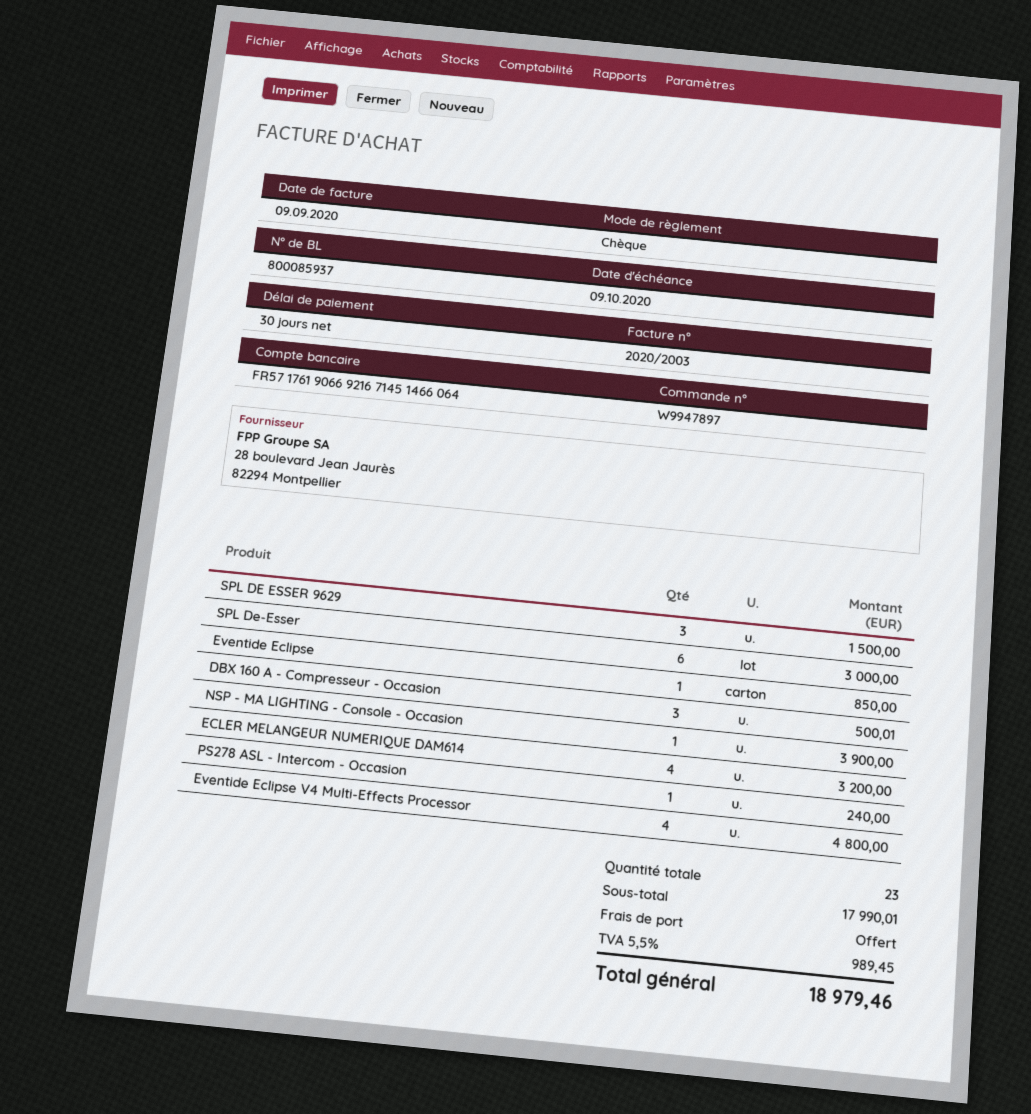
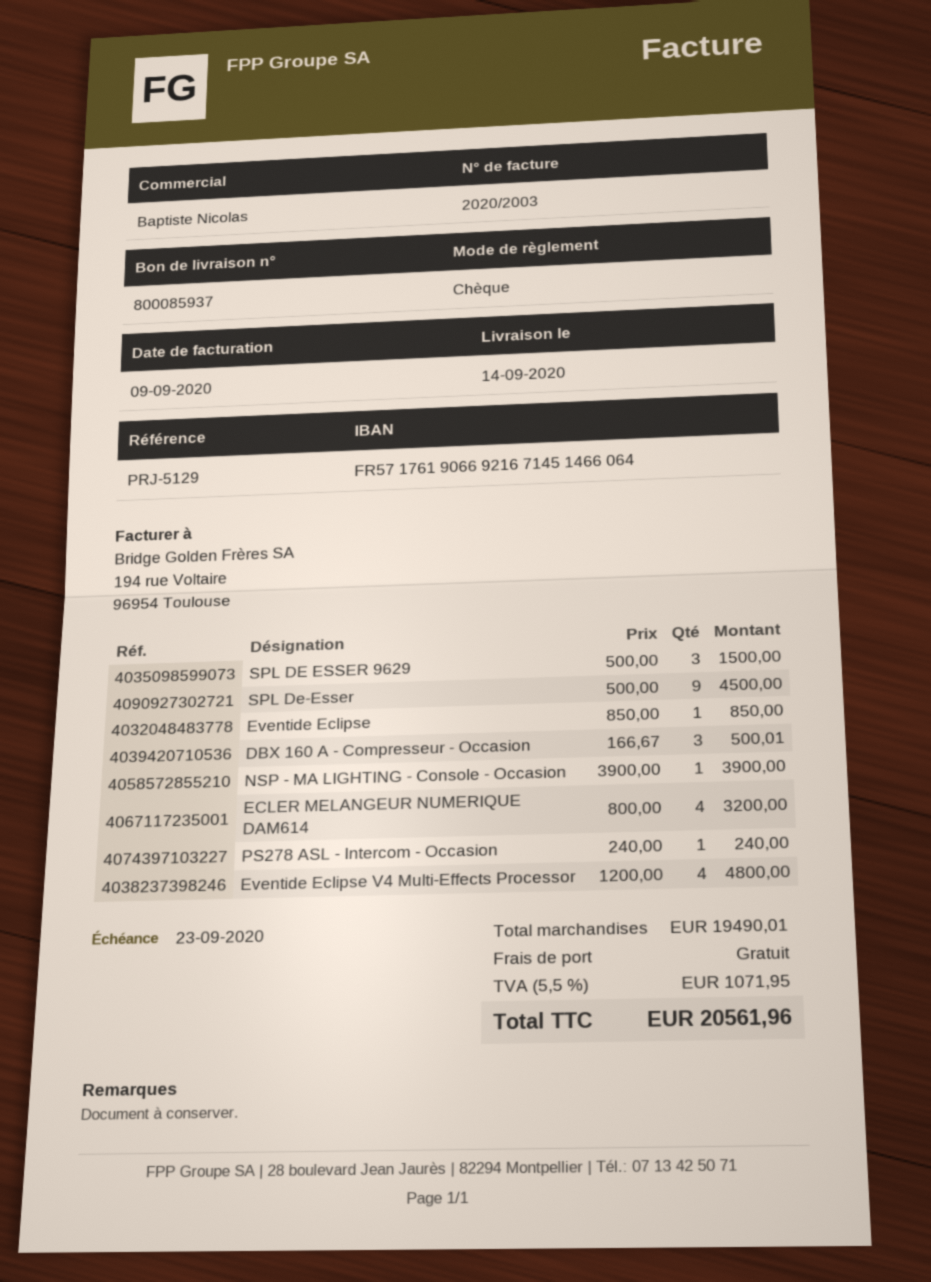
due date: 2020-10-09 -> 2020-09-23
SPL De-Esser: 6 for 3000.00 -> 9 for 4500.00
subtotal: 17990.01 -> 19490.01
tax: 5.5% = 989.45 -> 5.5% = 1071.95
total: 18979.46 -> 20561.96

